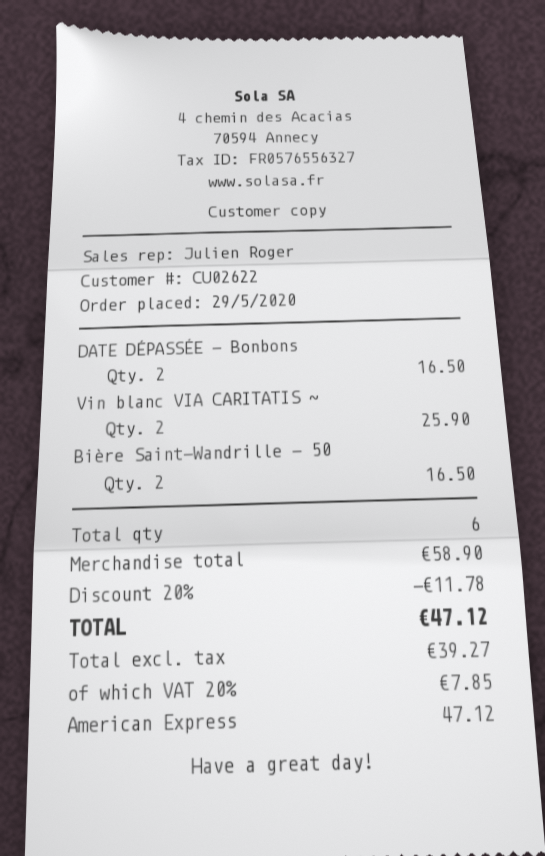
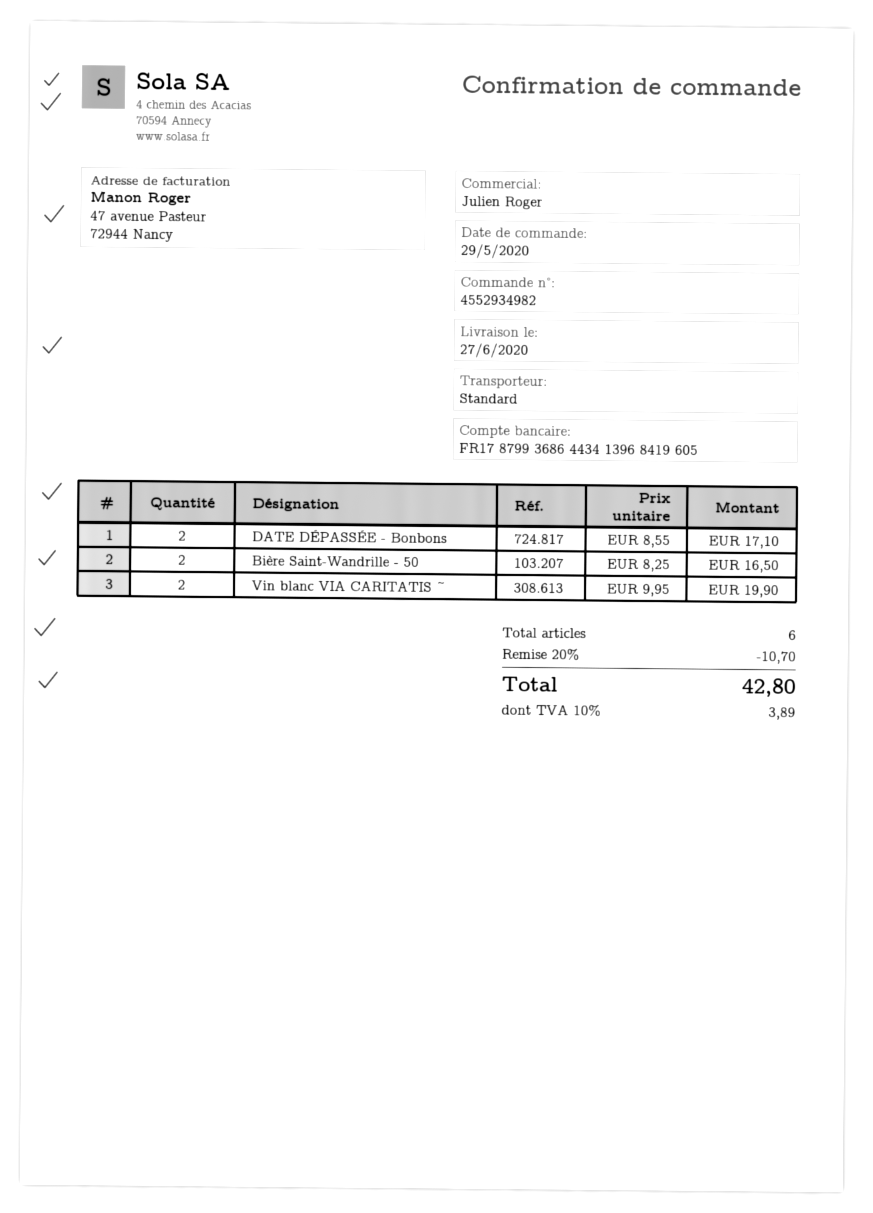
DATE DÉPASSÉE - Bonbons: 2 for 16.50 -> 2 for 17.10
Vin blanc VIA CARITATIS ~: 2 for 25.90 -> 2 for 19.90
discount: 20% = 11.78 -> 20% = 10.70
tax: 20% = 7.85 -> 10% = 3.89
total: 47.12 -> 42.80

